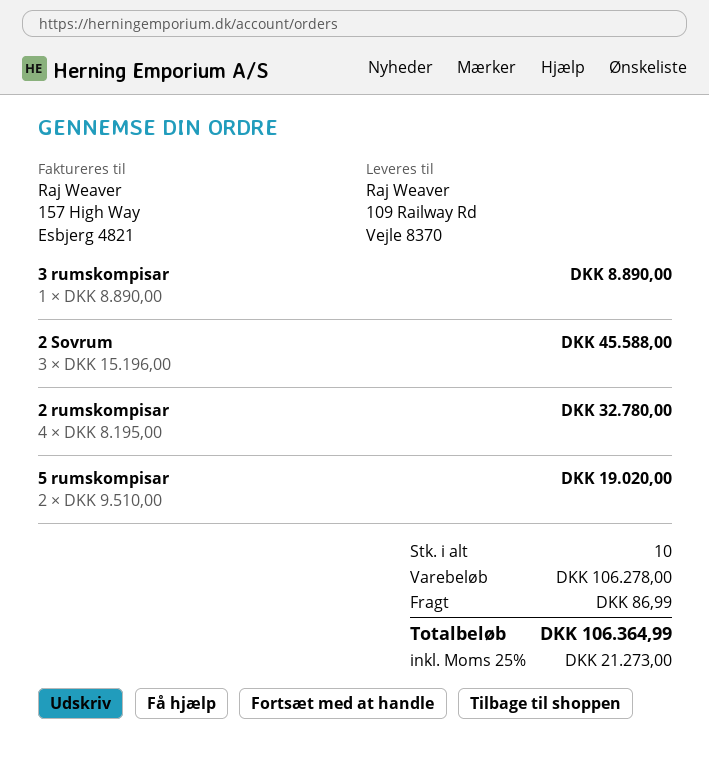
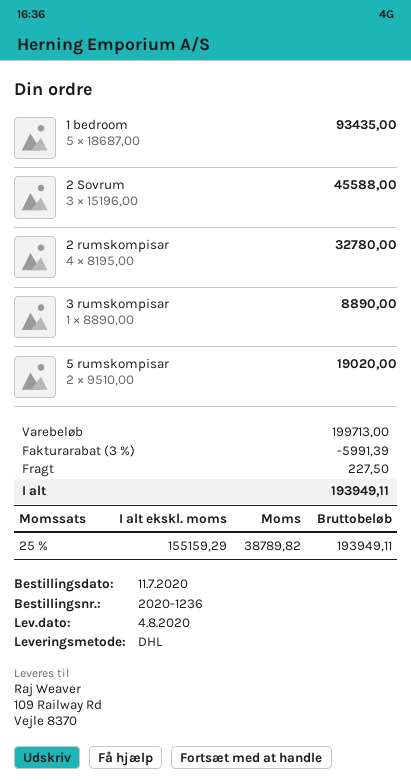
1 bedroom: none -> 5 x 18687.00 = 93435.00
subtotal: 106278.00 -> 199713.00
discount: none -> 3% = 5991.39
shipping: 86.99 -> 227.50
tax: 25% = 21273.00 -> 25% = 38789.82
total: 106364.99 -> 193949.11

